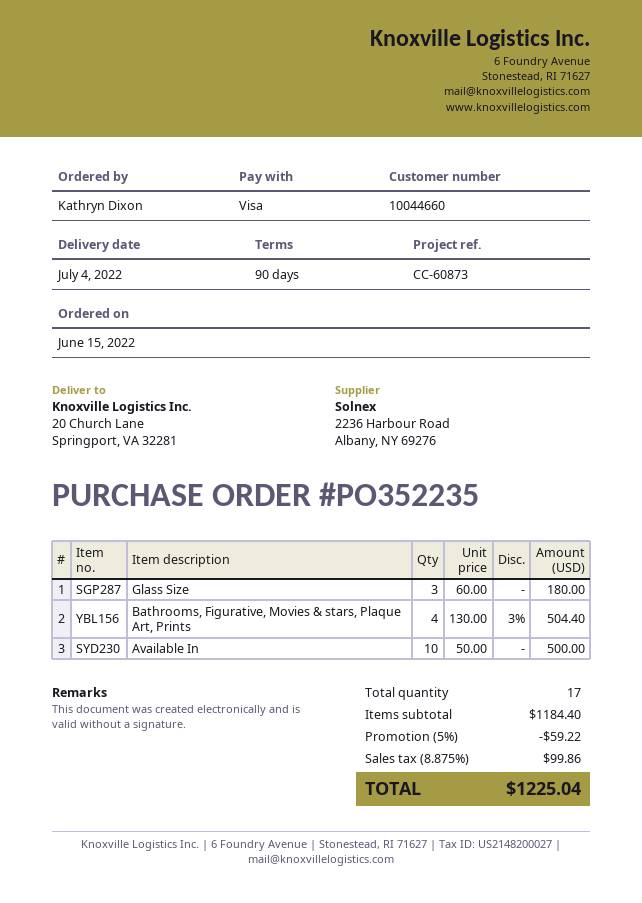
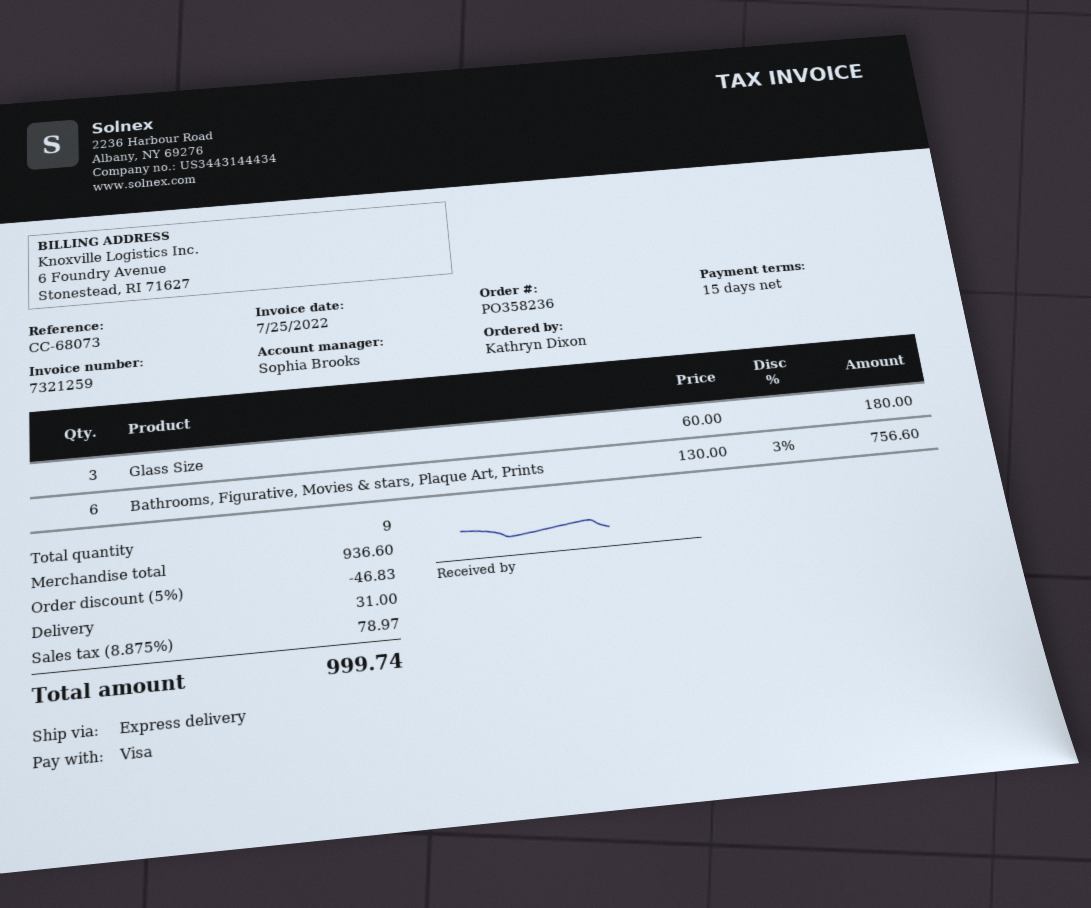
order number: PO352235 -> PO358236
payment terms: 90 days -> 15 days
reference: CC-60873 -> CC-68073
Bathrooms, Figurative, Movies & stars, Plaque Art, Prints: 4 x 130.00 - 3% = 504.40 -> 6 x 130.00 - 3% = 756.60
Available In: 10 x 50.00 = 500.00 -> none
total quantity: 17 -> 9
subtotal: 1184.40 -> 936.60
discount: 5% = 59.22 -> 5% = 46.83
shipping: none -> 31.00
tax: 8.875% = 99.86 -> 8.875% = 78.97
total: 1225.04 -> 999.74

